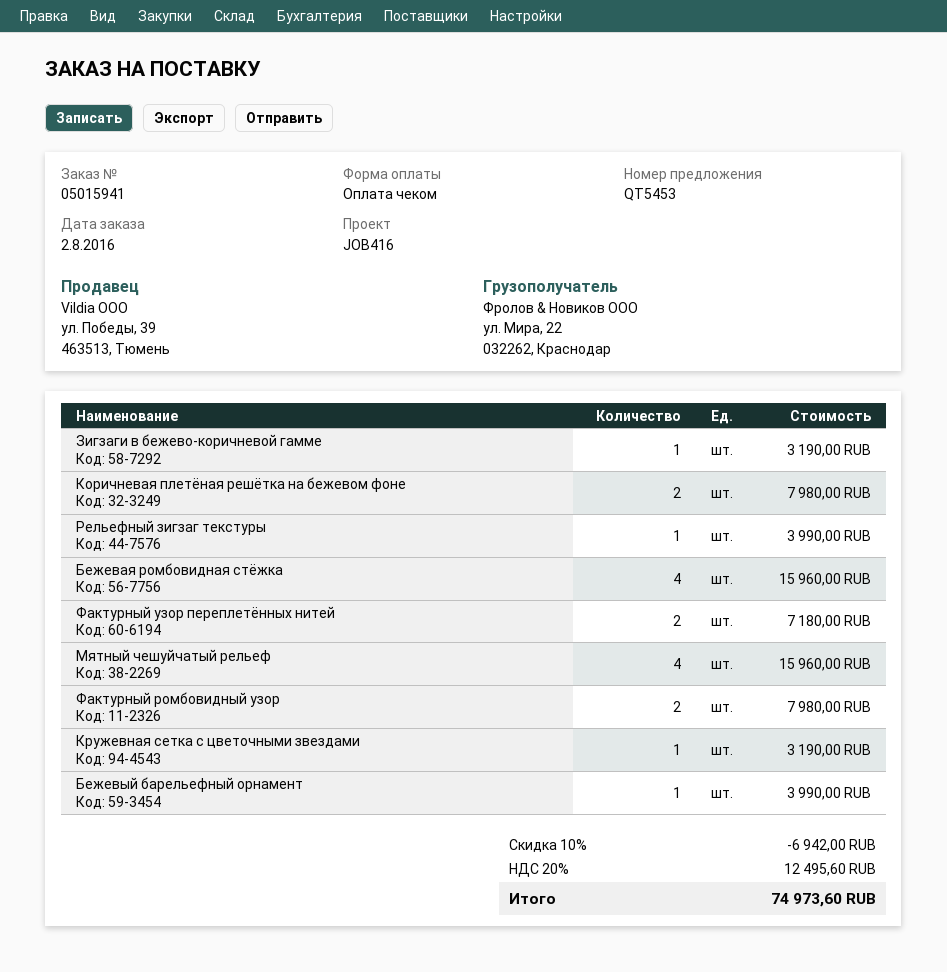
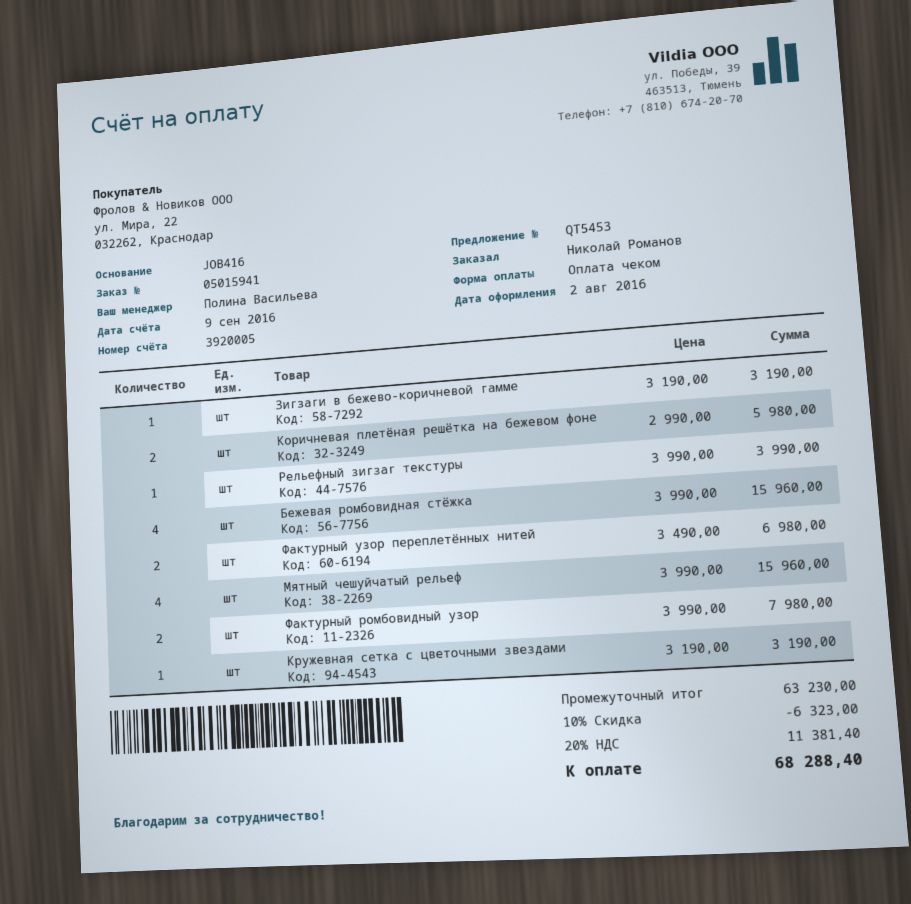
Коричневая плетёная решётка на бежевом фоне: 2 for 7980.00 -> 2 for 5980.00
Фактурный узор переплетённых нитей: 2 for 7180.00 -> 2 for 6980.00
Бежевый барельефный орнамент: 1 for 3990.00 -> none
discount: 10% = 6942.00 -> 10% = 6323.00
tax: 20% = 12495.60 -> 20% = 11381.40
total: 74973.60 -> 68288.40

